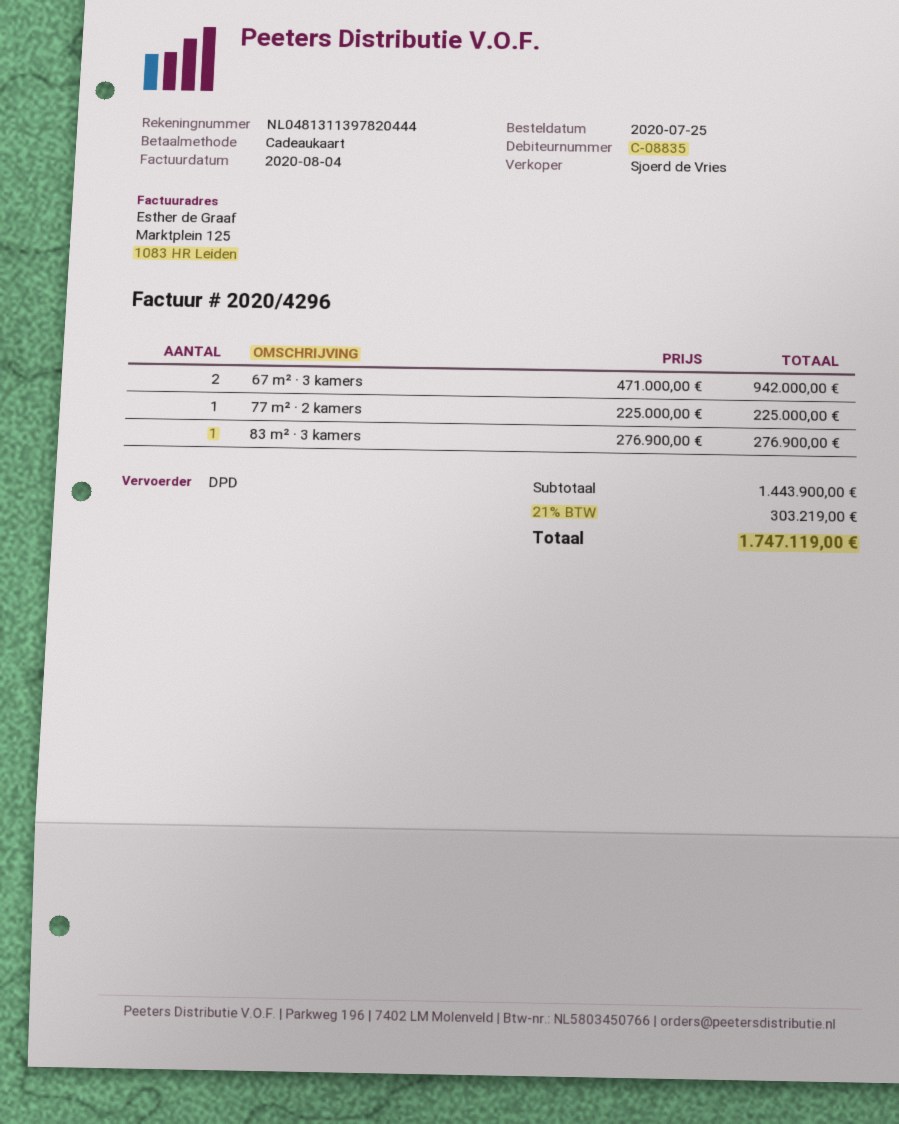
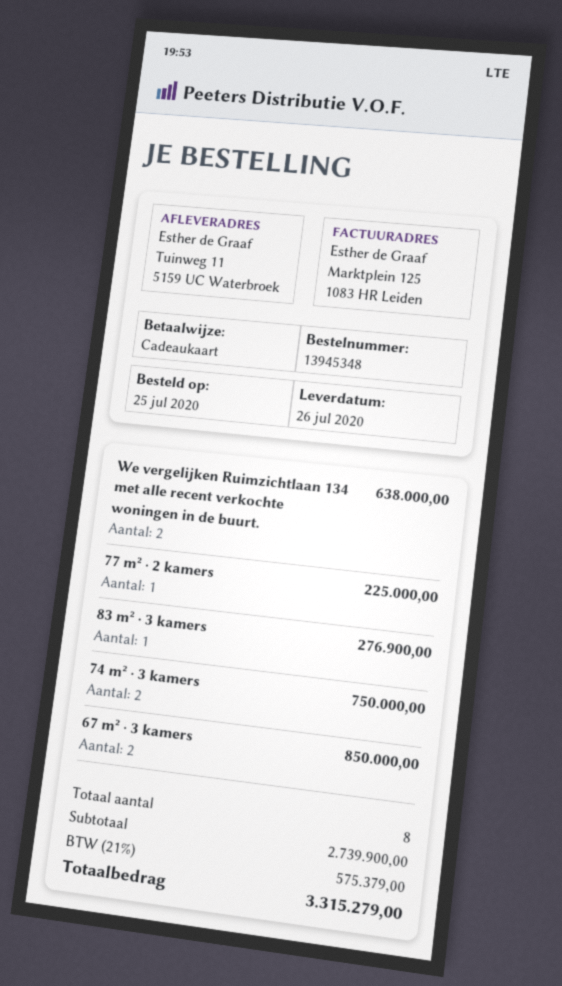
67 m² · 3 kamers: 2 for 942000.00 -> 2 for 850000.00
We vergelijken Ruimzichtlaan 134 met alle recent verkochte woningen in de buurt.: none -> 2 for 638000.00
74 m² · 3 kamers: none -> 2 for 750000.00
subtotal: 1443900.00 -> 2739900.00
tax: 21% = 303219.00 -> 21% = 575379.00
total: 1747119.00 -> 3315279.00

